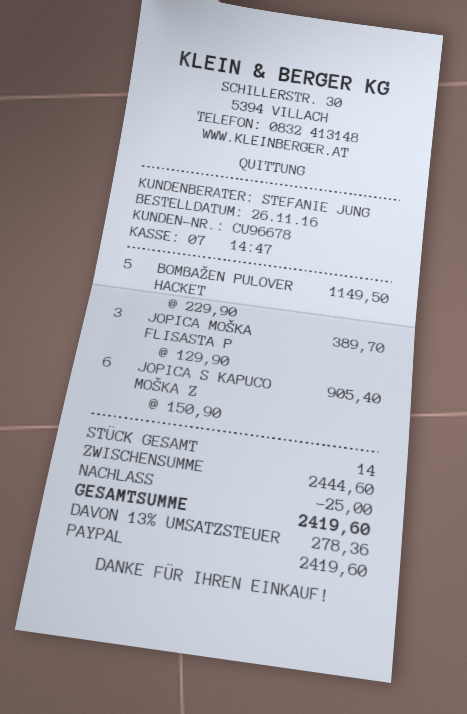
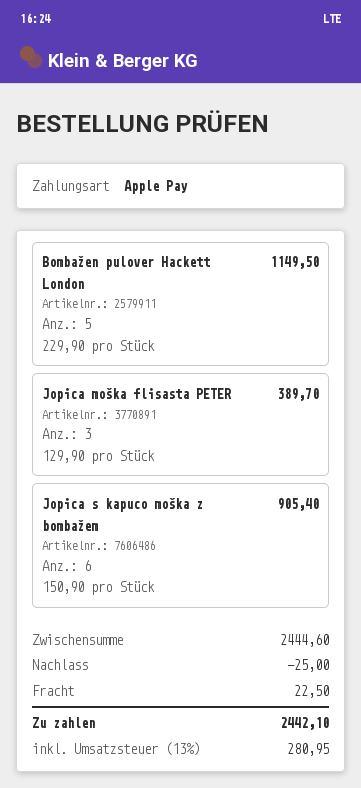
payment method: PayPal -> Apple Pay
shipping: none -> 22.50
tax: 13% = 278.36 -> 13% = 280.95
total: 2419.60 -> 2442.10

